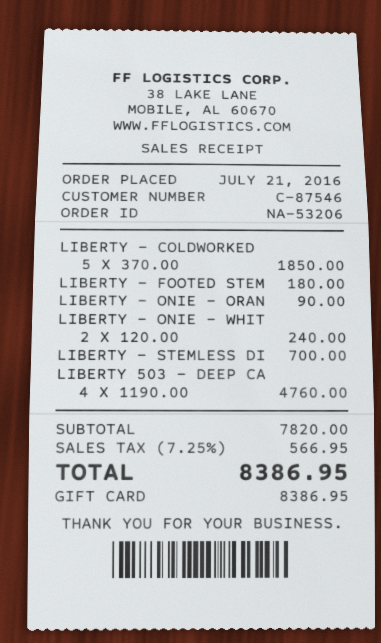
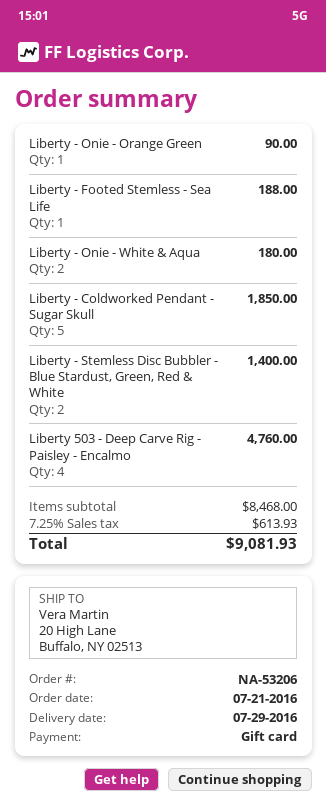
LIBERTY - FOOTED STEM: 1 for 180.00 -> 1 for 188.00
LIBERTY - ONIE - WHIT: 2 for 240.00 -> 2 for 180.00
LIBERTY - STEMLESS DI: 1 for 700.00 -> 2 for 1400.00
subtotal: 7820.00 -> 8468.00
tax: 7.25% = 566.95 -> 7.25% = 613.93
total: 8386.95 -> 9081.93

